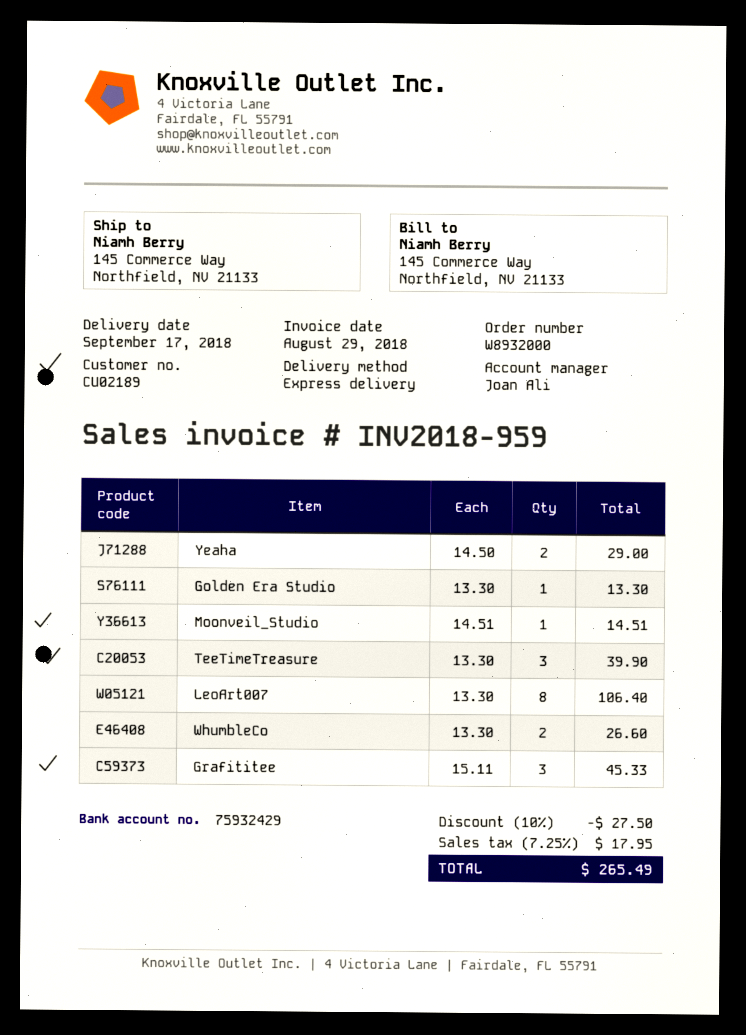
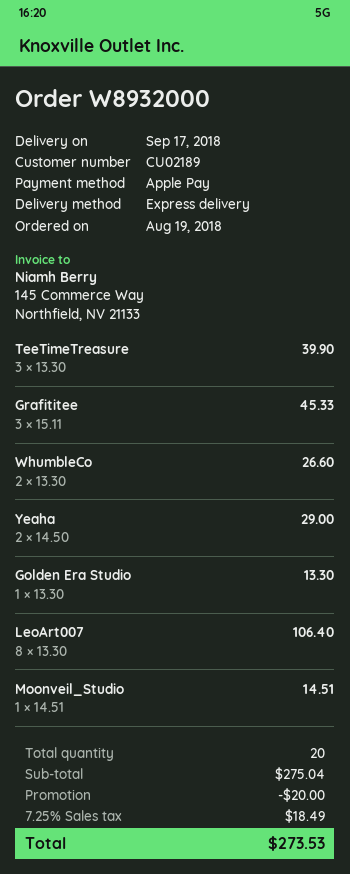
discount: 27.50 -> 20.00
tax: 7.25% = 17.95 -> 7.25% = 18.49
total: 265.49 -> 273.53

